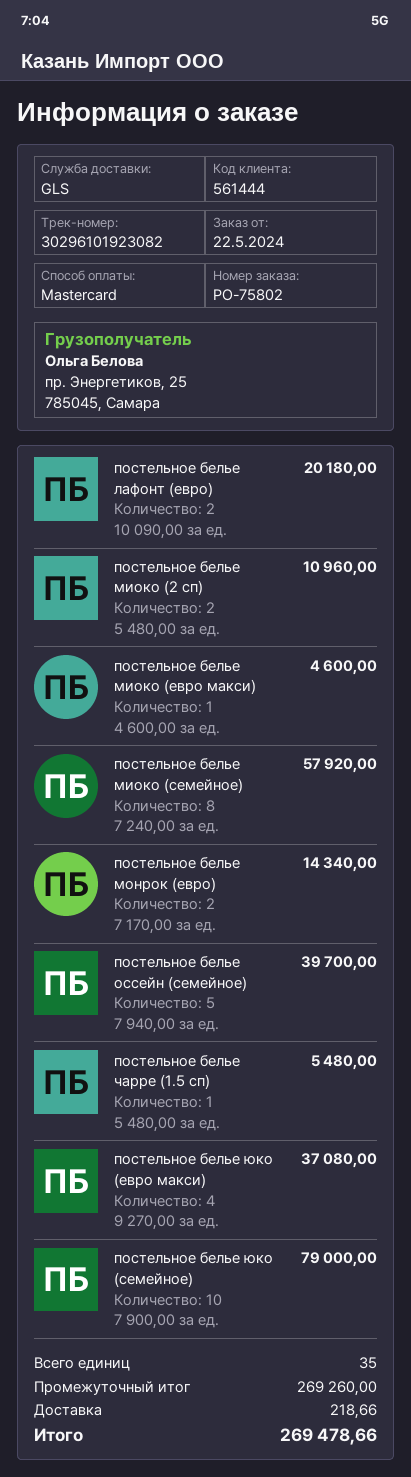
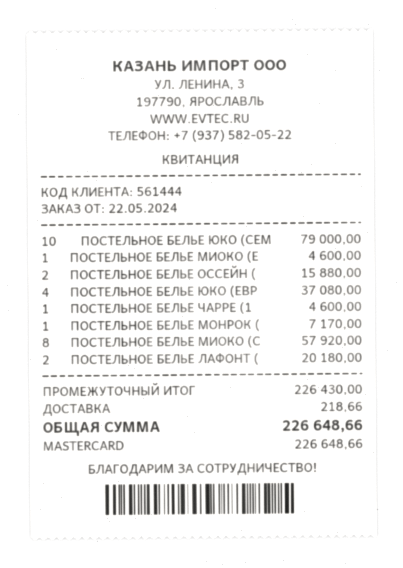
постельное белье миоко (2 сп): 2 for 10960.00 -> none
постельное белье монрок (евро): 2 for 14340.00 -> 1 for 7170.00
постельное белье оссейн (семейное): 5 for 39700.00 -> 2 for 15880.00
постельное белье чарре (1.5 сп): 1 for 5480.00 -> 1 for 4600.00
subtotal: 269260.00 -> 226430.00
total: 269478.66 -> 226648.66

